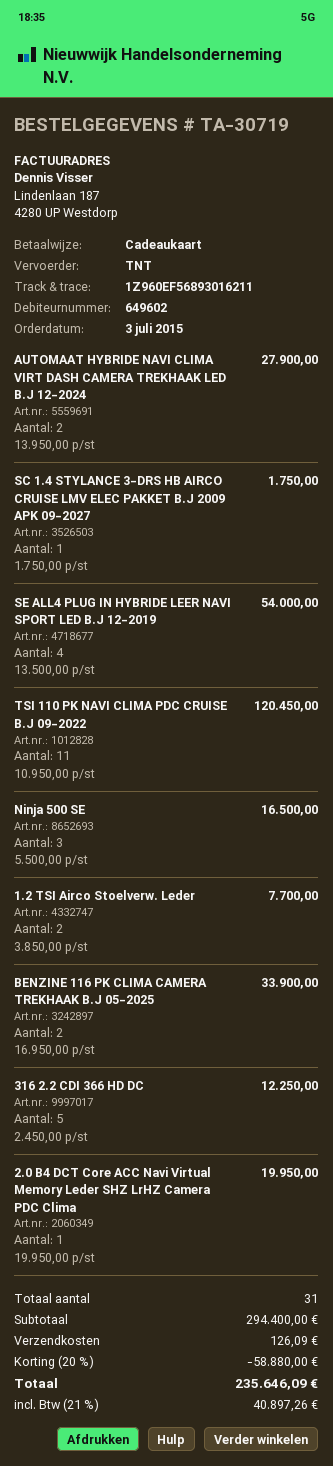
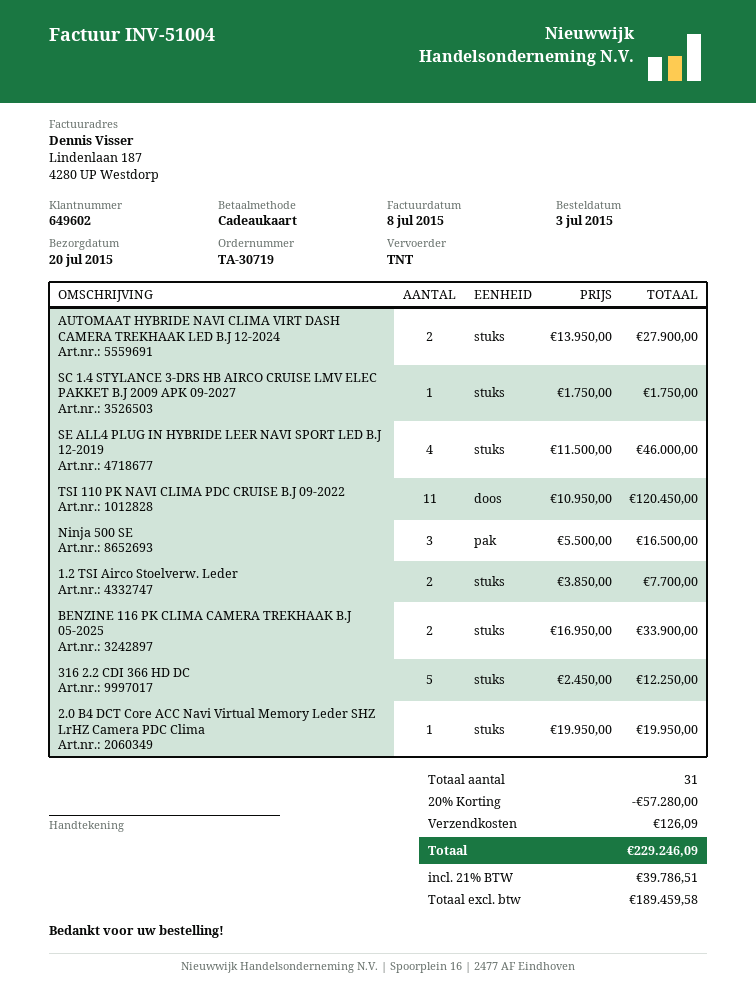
SE ALL4 PLUG IN HYBRIDE LEER NAVI SPORT LED B.J 12-2019: 4 x 13500.00 = 54000.00 -> 4 x 11500.00 = 46000.00
discount: 20% = 58880.00 -> 20% = 57280.00
tax: 21% = 40897.26 -> 21% = 39786.51
total: 235646.09 -> 229246.09

